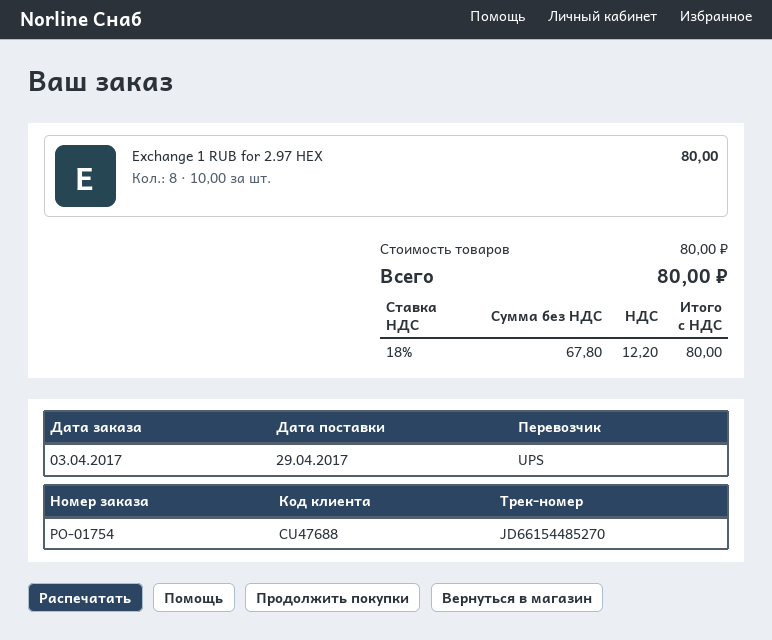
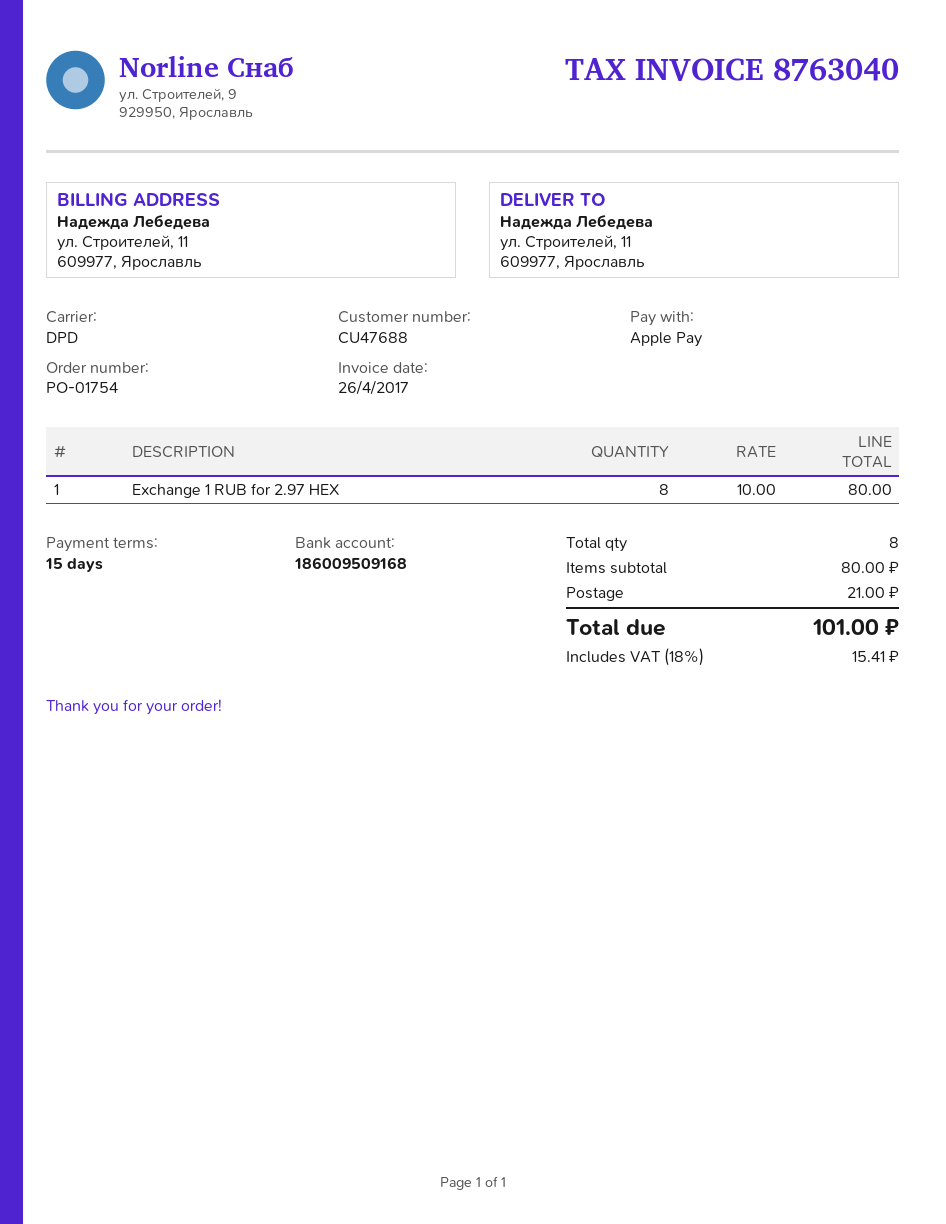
shipping method: UPS -> DPD
shipping: none -> 21.00
tax: 18% = 12.20 -> 18% = 15.41
total: 80.00 -> 101.00

